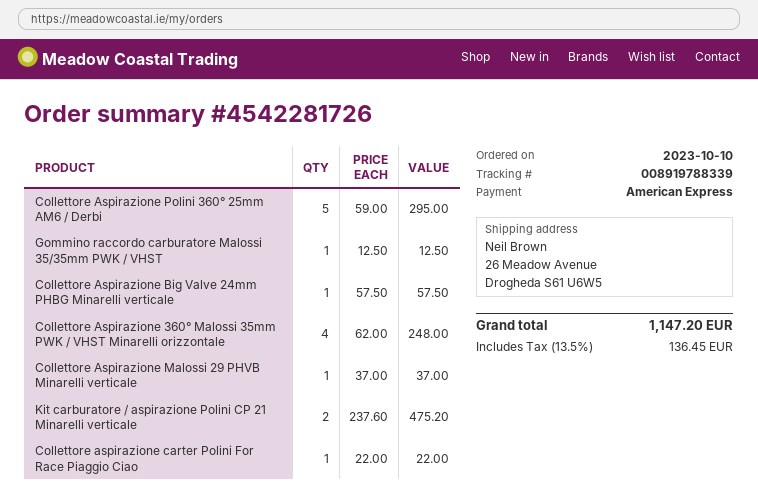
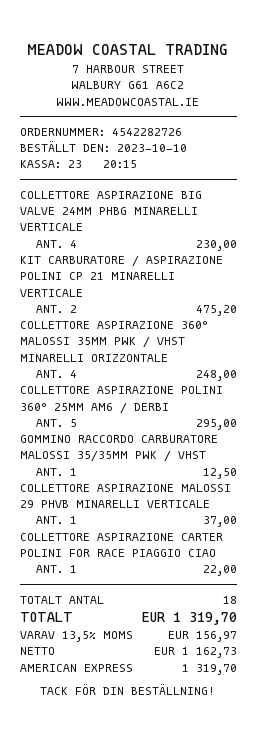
order number: 4542281726 -> 4542282726
Collettore Aspirazione Big Valve 24mm PHBG Minarelli verticale: 1 for 57.50 -> 4 for 230.00
tax: 13.5% = 136.45 -> 13.5% = 156.97
total: 1147.20 -> 1319.70

